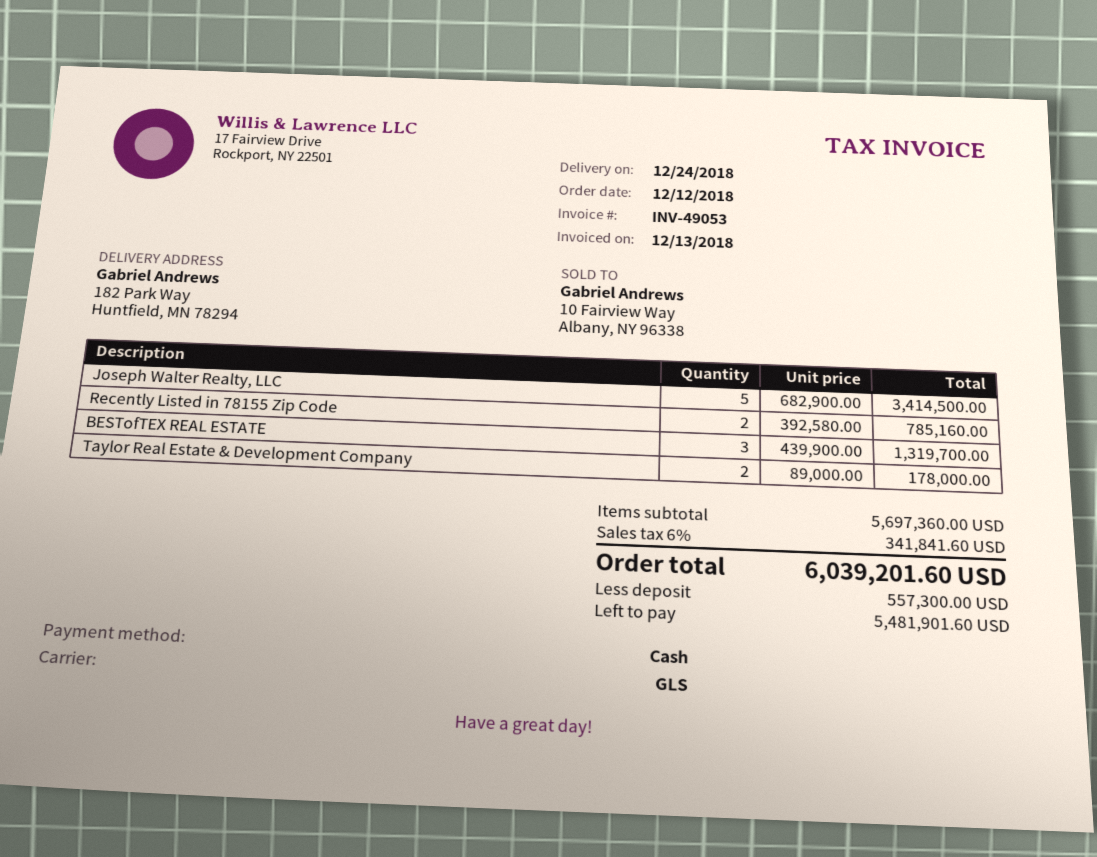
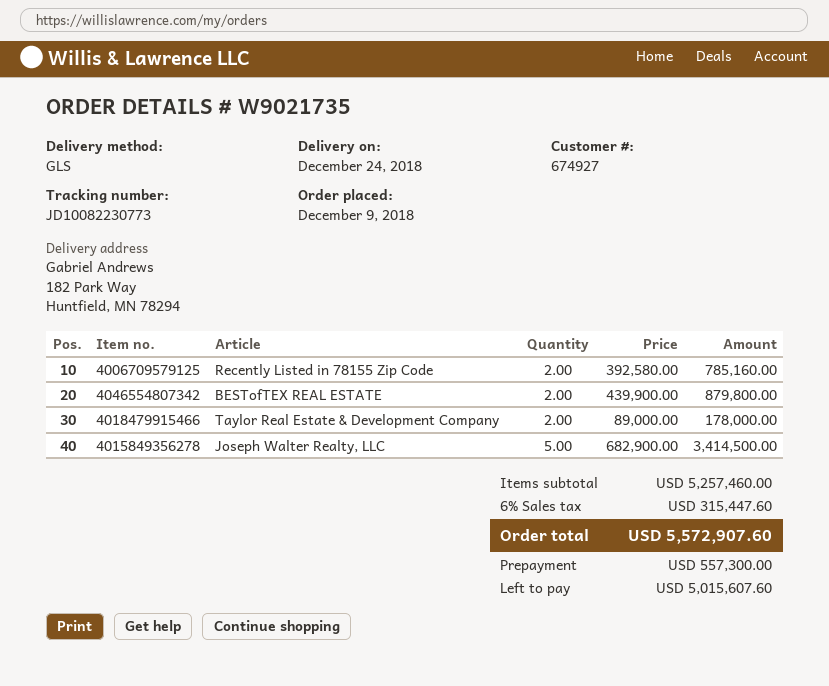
order date: 2018-12-12 -> 2018-12-09
BESTofTEX REAL ESTATE: 3 x 439900.00 = 1319700.00 -> 2 x 439900.00 = 879800.00
subtotal: 5697360.00 -> 5257460.00
tax: 6% = 341841.60 -> 6% = 315447.60
total: 6039201.60 -> 5572907.60
balance: 5481901.60 -> 5015607.60

